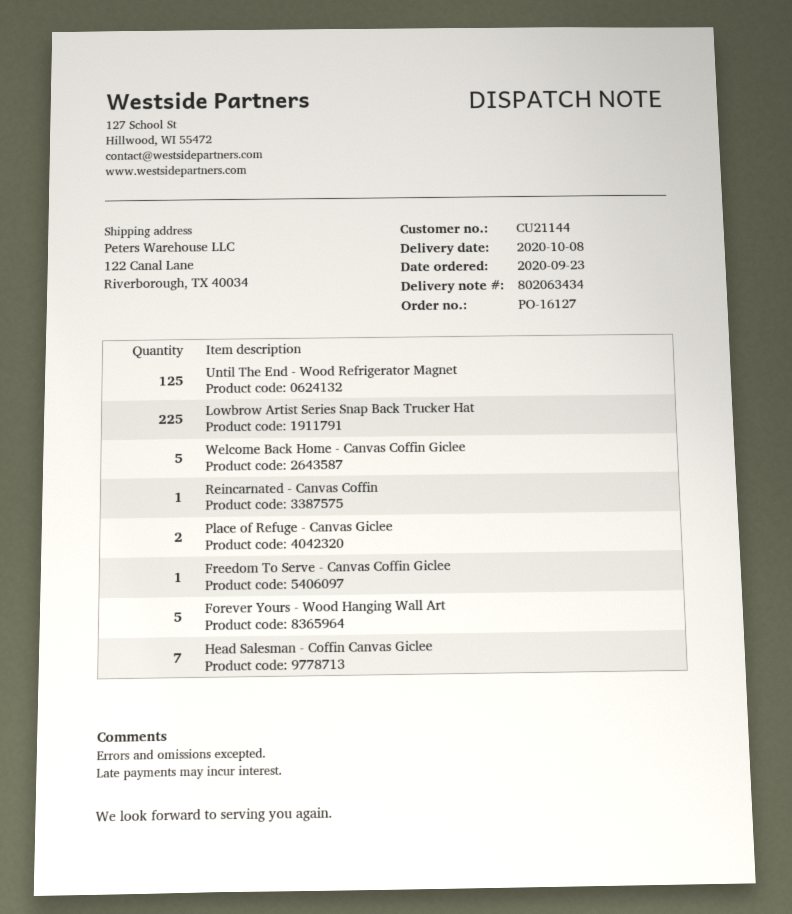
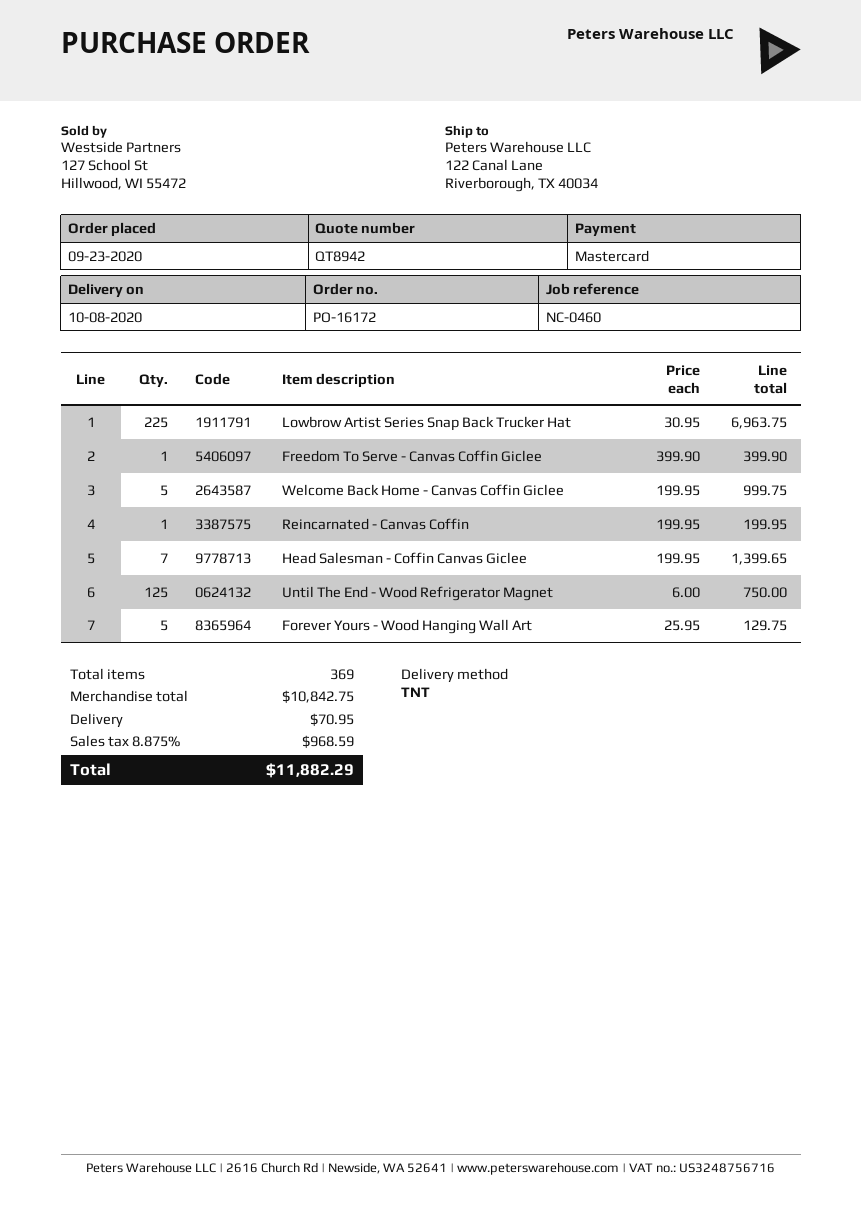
order number: PO-16127 -> PO-16172
Place of Refuge - Canvas Giclee: 2 -> none

